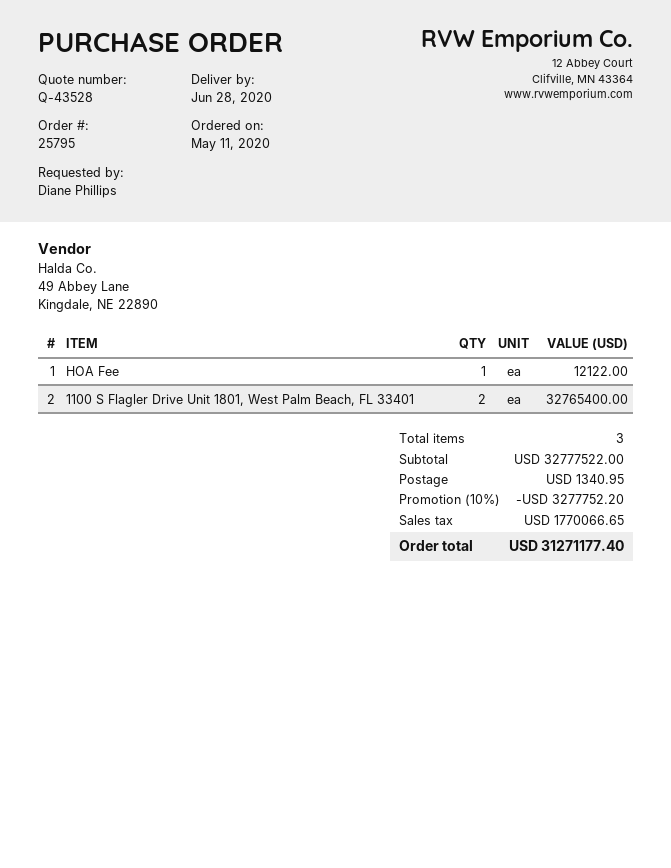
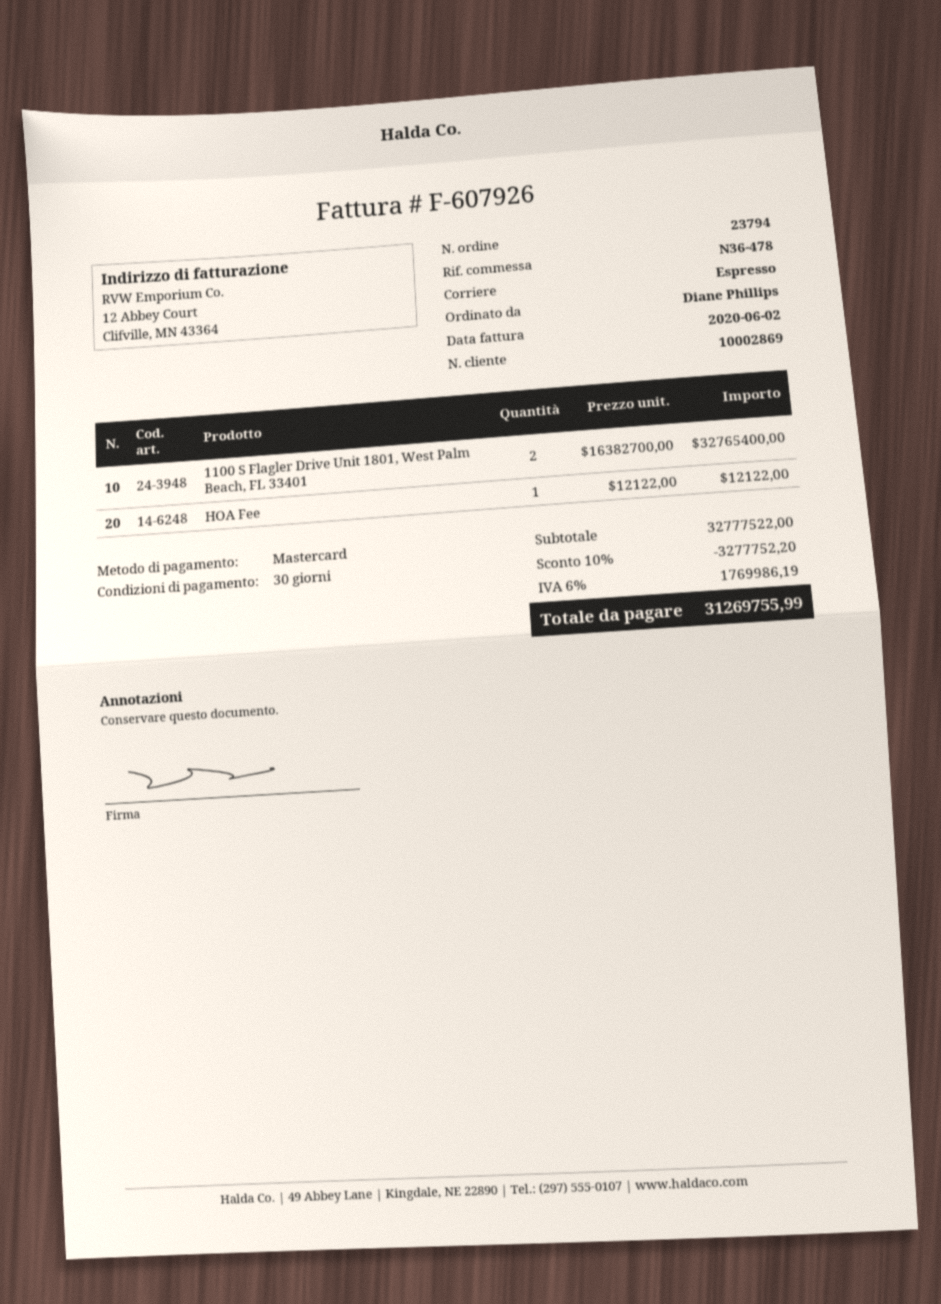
order number: 25795 -> 23794
shipping: 1340.95 -> none
tax: 1770066.65 -> 1769986.19
total: 31271177.40 -> 31269755.99

